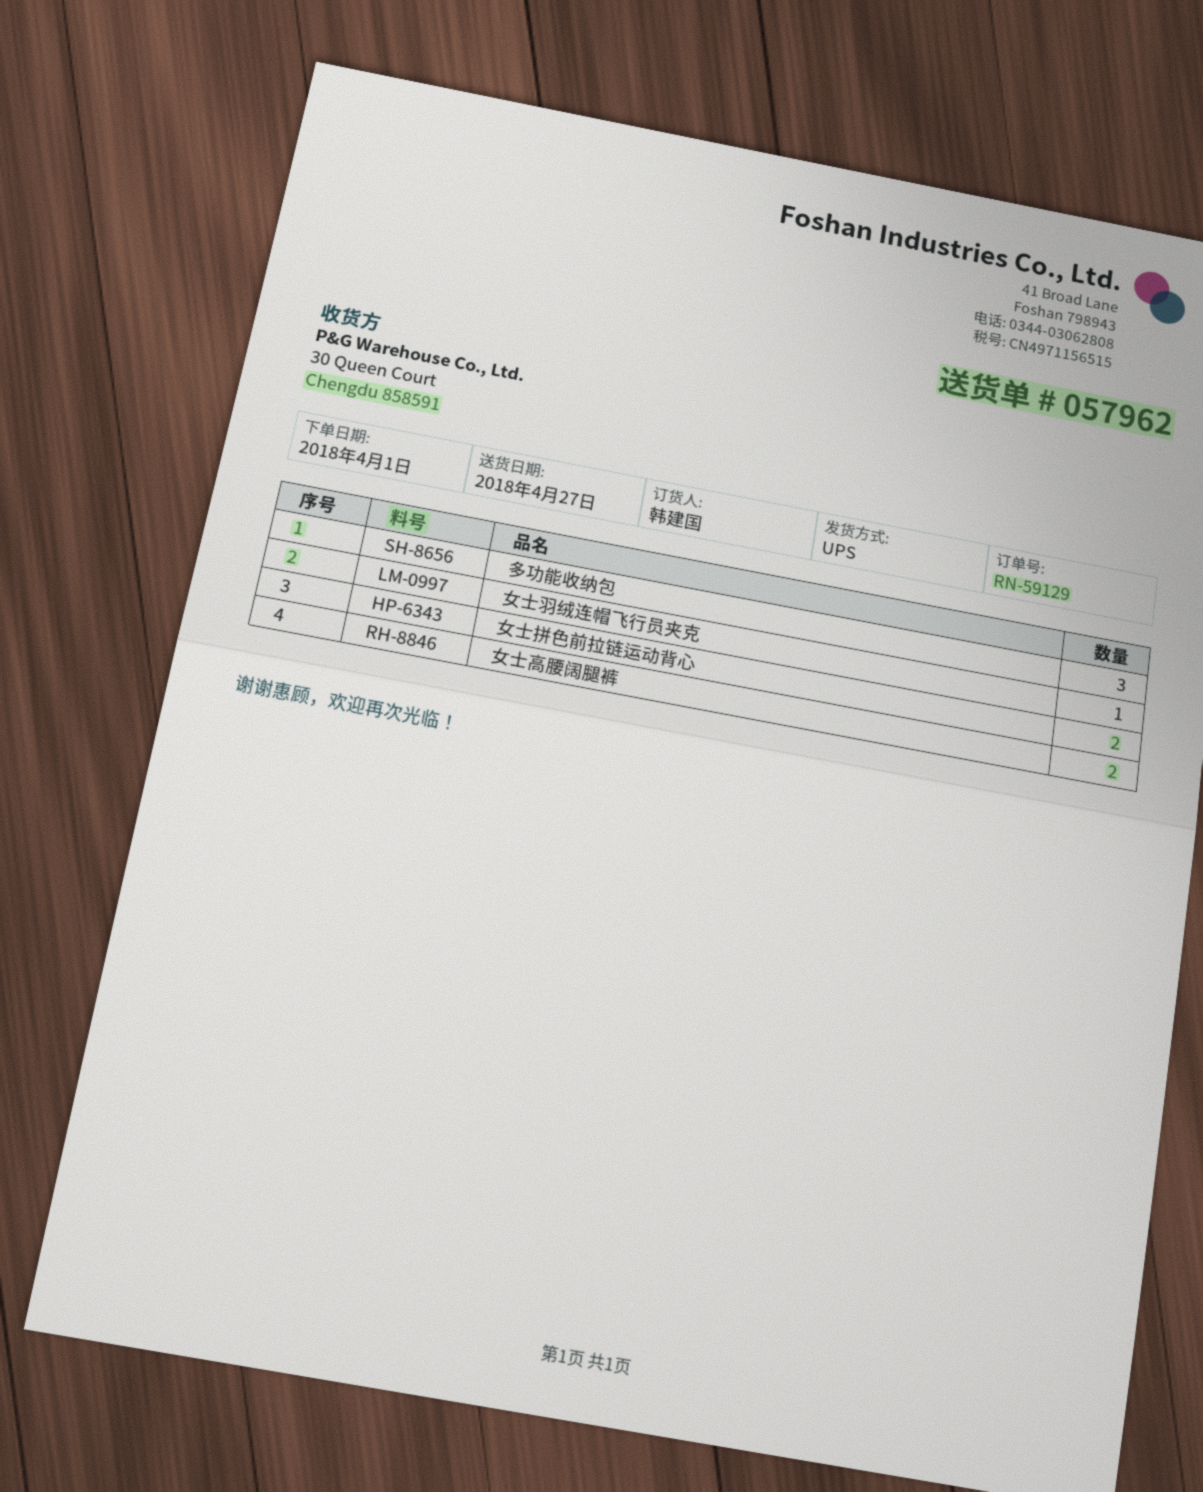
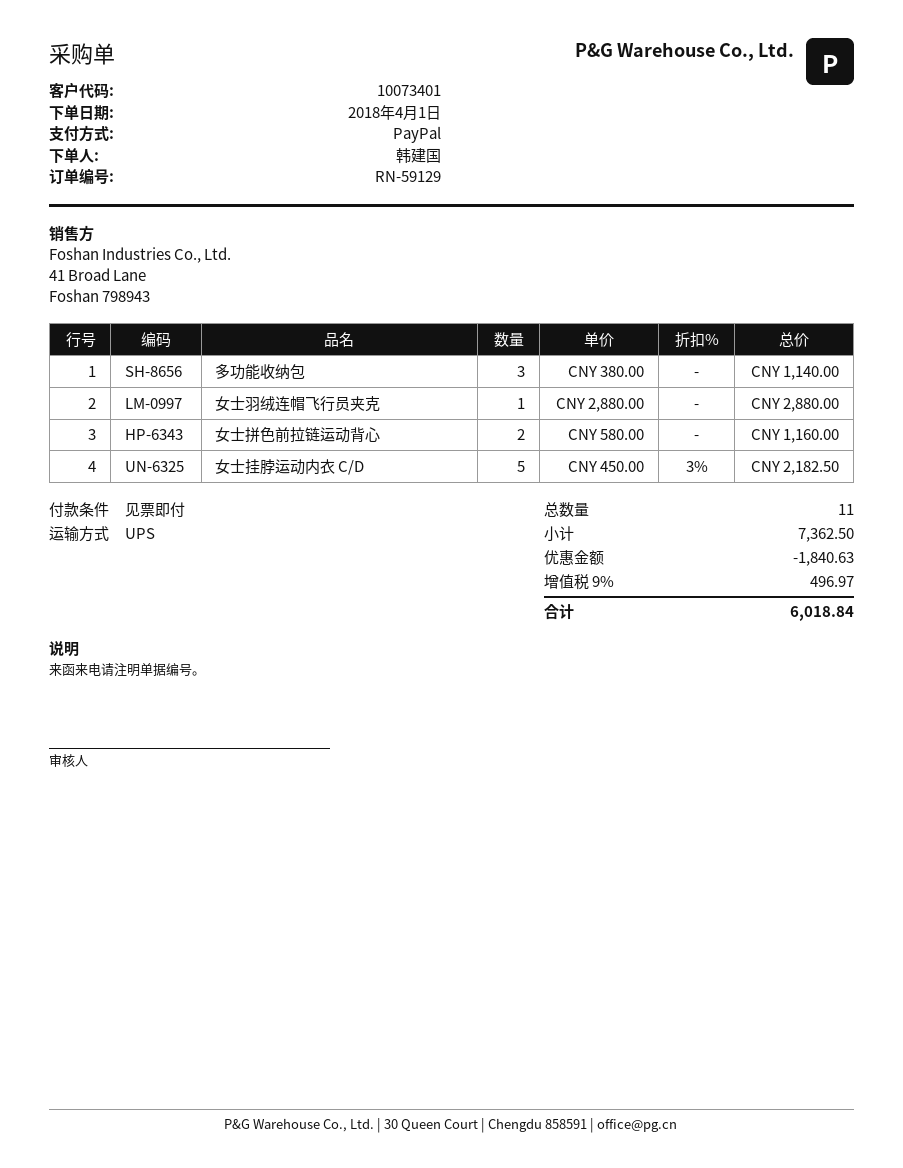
女士高腰阔腿裤: 2 -> none
女士挂脖运动内衣 C/D: none -> 5

